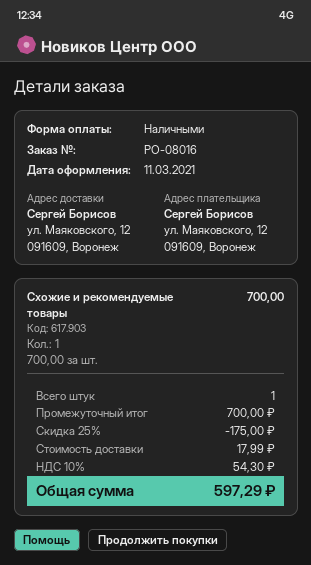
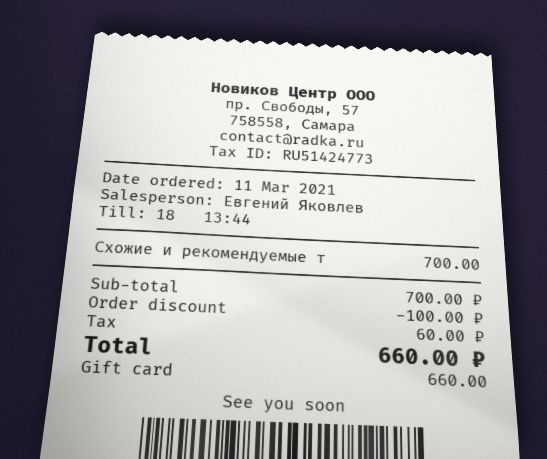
payment method: cash -> gift card
discount: 175.00 -> 100.00
shipping: 17.99 -> none
tax: 54.30 -> 60.00
total: 597.29 -> 660.00

